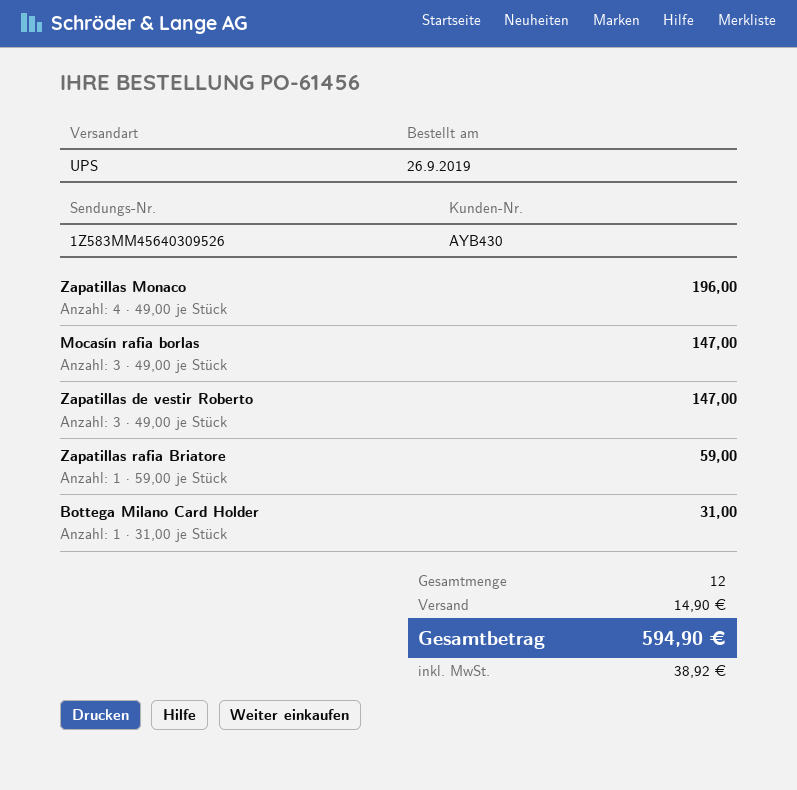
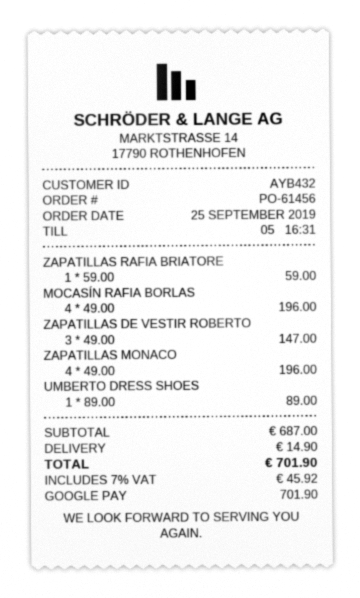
order date: 2019-09-26 -> 2019-09-25
customer number: AYB430 -> AYB432
Mocasín rafia borlas: 3 x 49.00 = 147.00 -> 4 x 49.00 = 196.00
Bottega Milano Card Holder: 1 x 31.00 = 31.00 -> none
UMBERTO DRESS SHOES: none -> 1 x 89.00 = 89.00
tax: 38.92 -> 45.92
total: 594.90 -> 701.90

